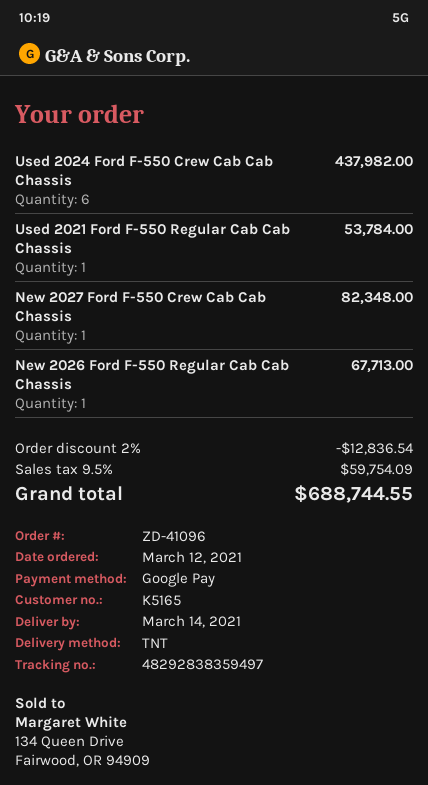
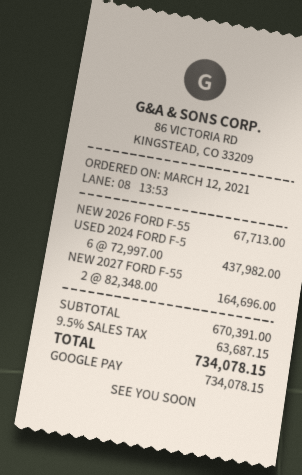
Used 2021 Ford F-550 Regular Cab Cab Chassis: 1 for 53784.00 -> none
New 2027 Ford F-550 Crew Cab Cab Chassis: 1 for 82348.00 -> 2 for 164696.00
discount: 2% = 12836.54 -> none
tax: 9.5% = 59754.09 -> 9.5% = 63687.15
total: 688744.55 -> 734078.15

